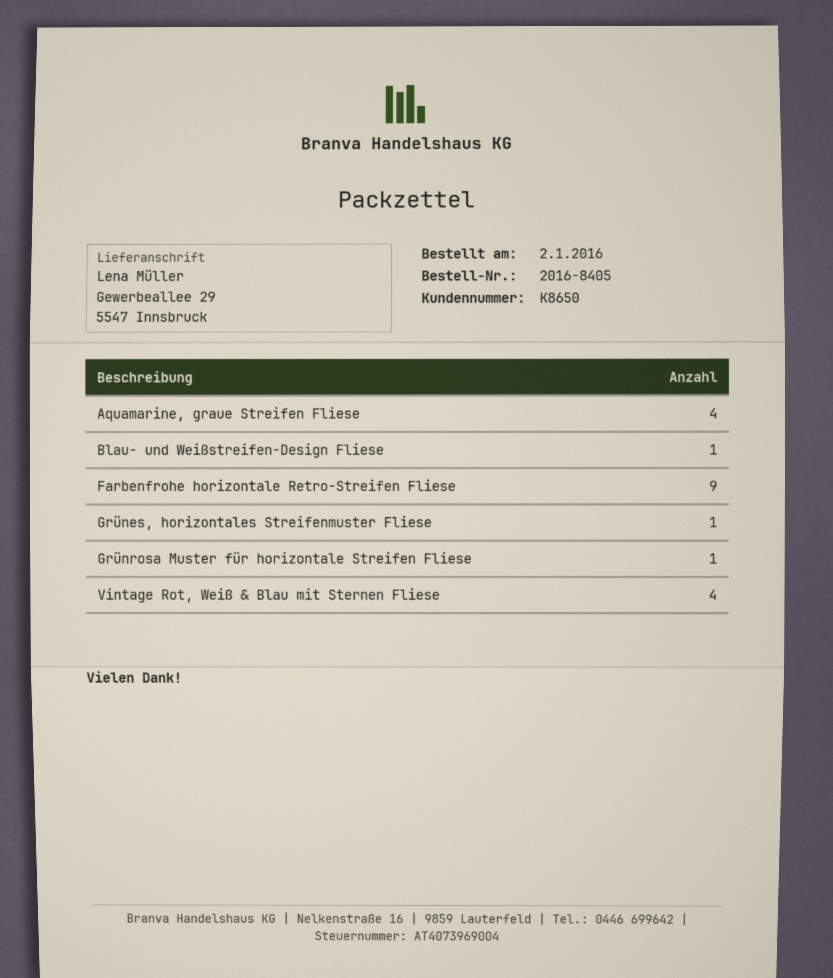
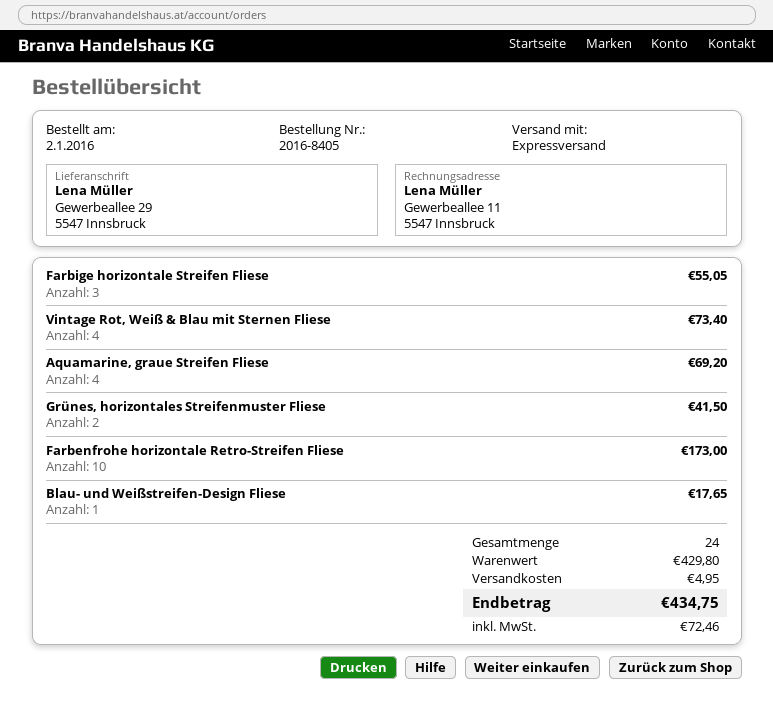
Farbenfrohe horizontale Retro-Streifen Fliese: 9 -> 10
Grünes, horizontales Streifenmuster Fliese: 1 -> 2
Grünrosa Muster für horizontale Streifen Fliese: 1 -> none
Farbige horizontale Streifen Fliese: none -> 3

